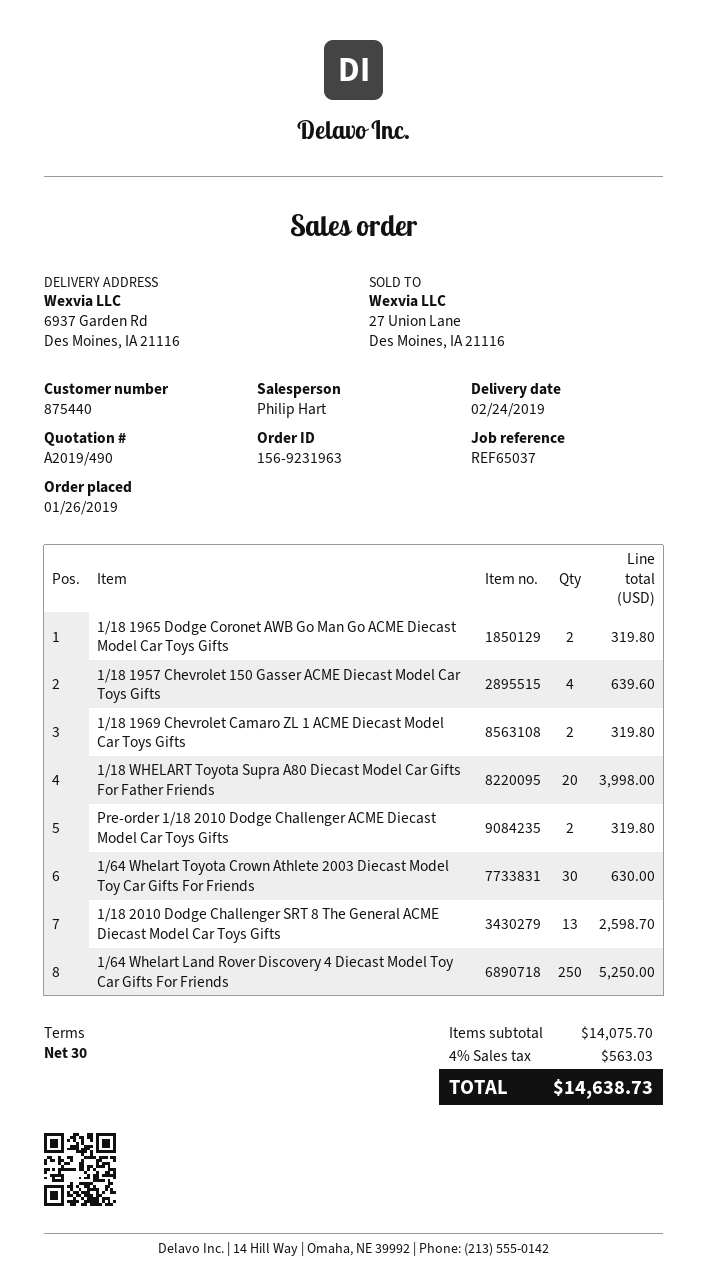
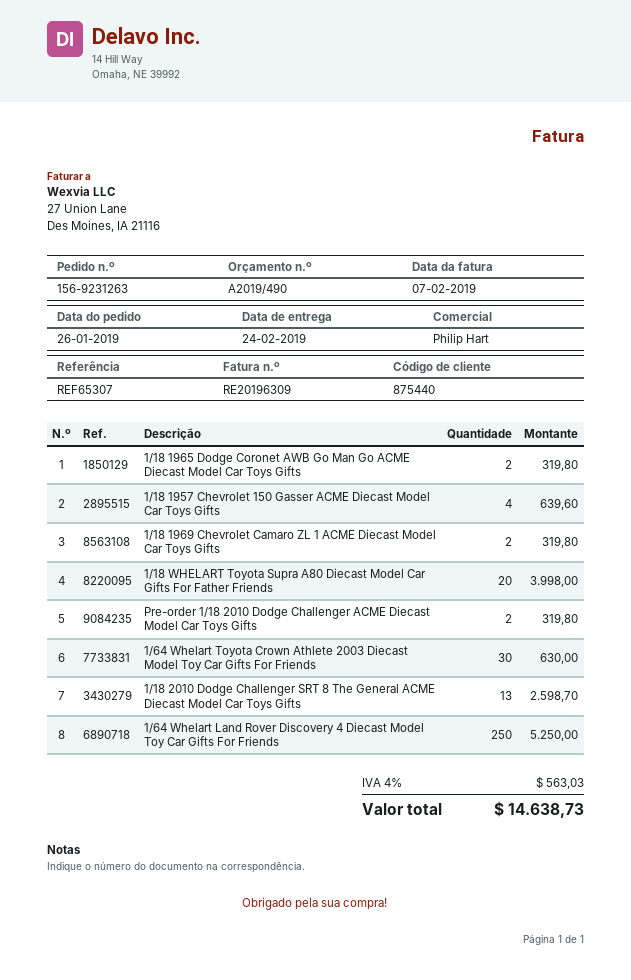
order number: 156-9231963 -> 156-9231263
reference: REF65037 -> REF65307

